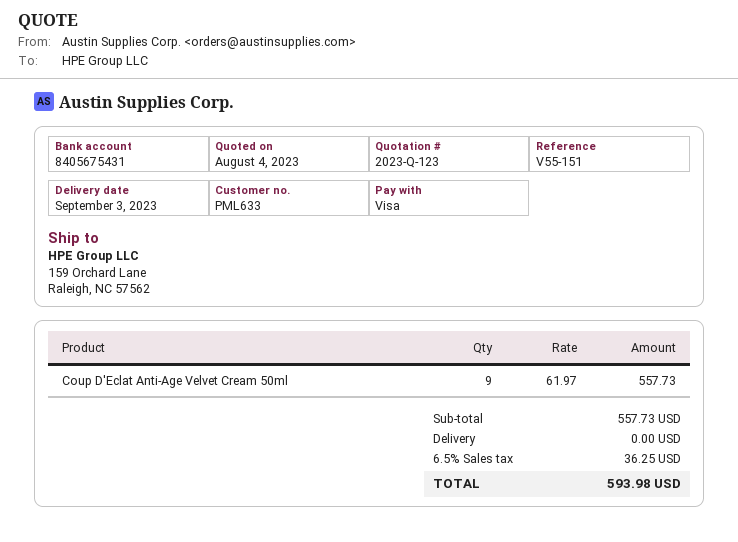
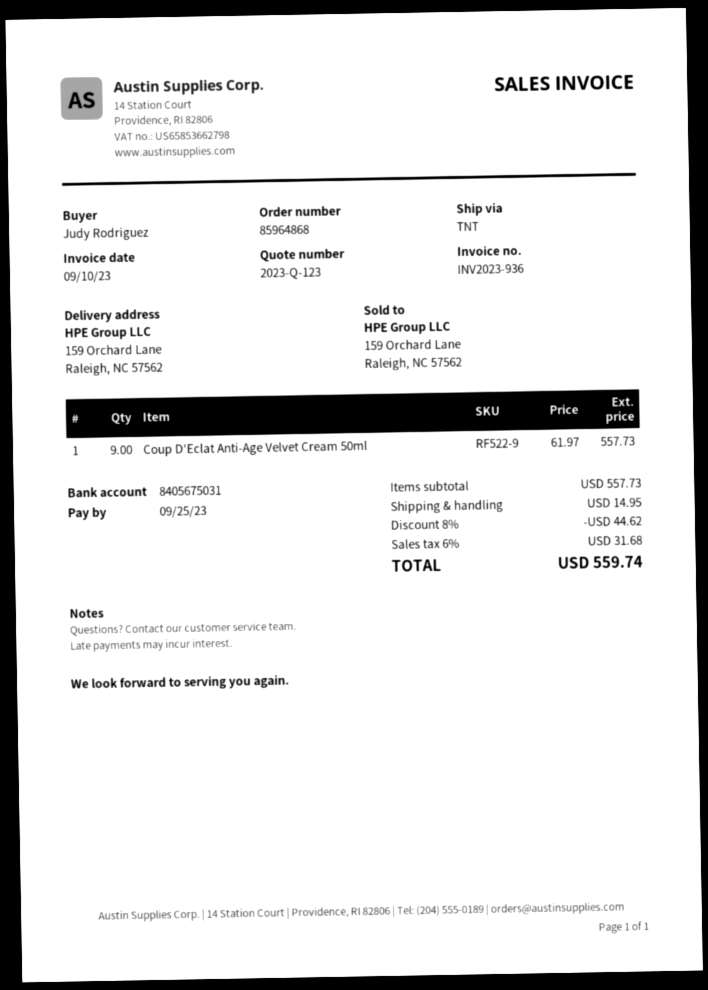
bank account: 8405675431 -> 8405675031
discount: none -> 8% = 44.62
shipping: 0.00 -> 14.95
tax: 6.5% = 36.25 -> 6% = 31.68
total: 593.98 -> 559.74

